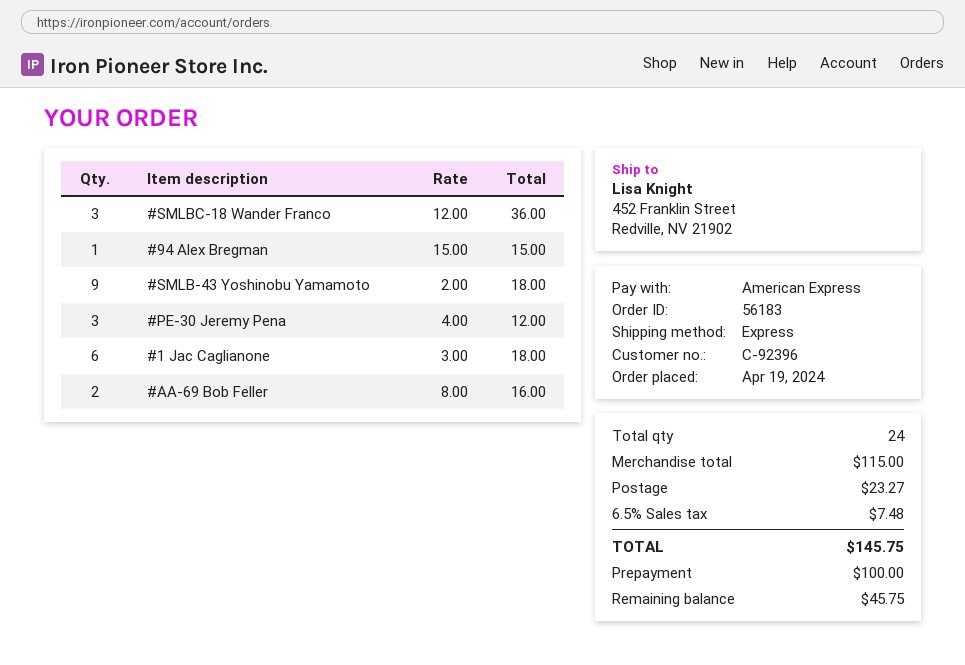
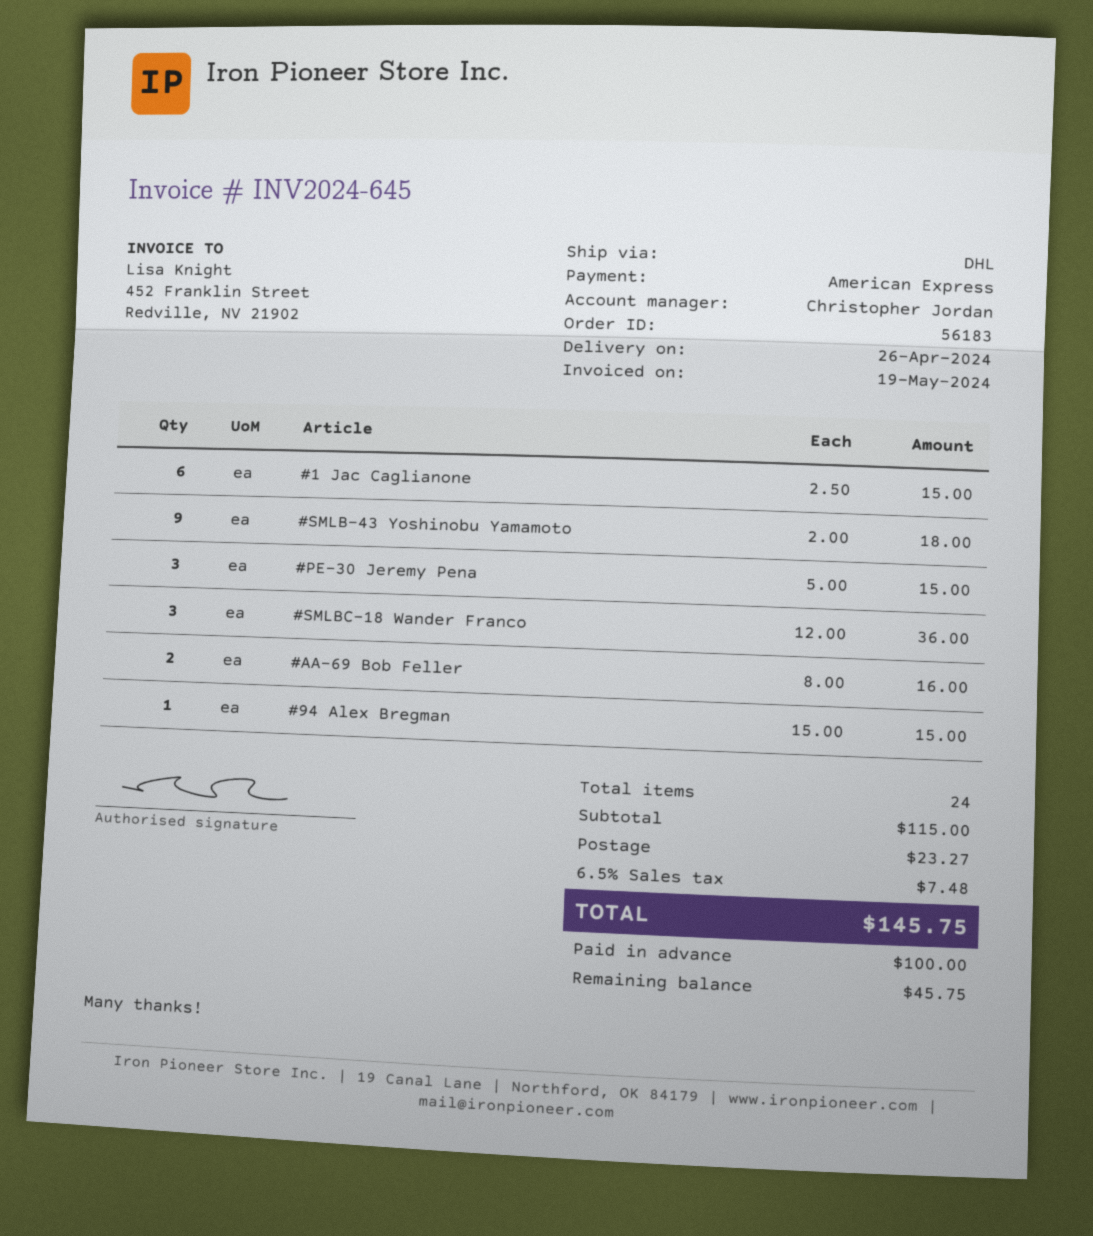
shipping method: express -> DHL
#PE-30 Jeremy Pena: 3 x 4.00 = 12.00 -> 3 x 5.00 = 15.00
#1 Jac Caglianone: 6 x 3.00 = 18.00 -> 6 x 2.50 = 15.00

